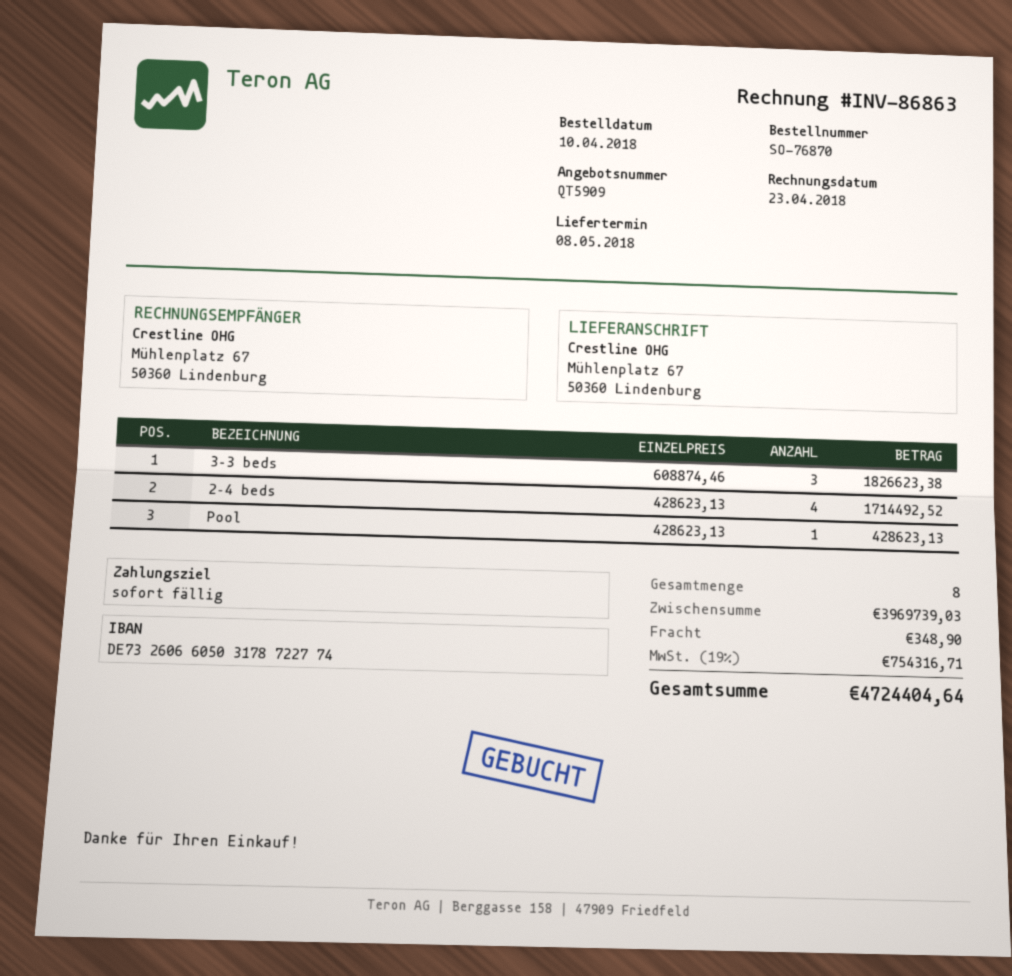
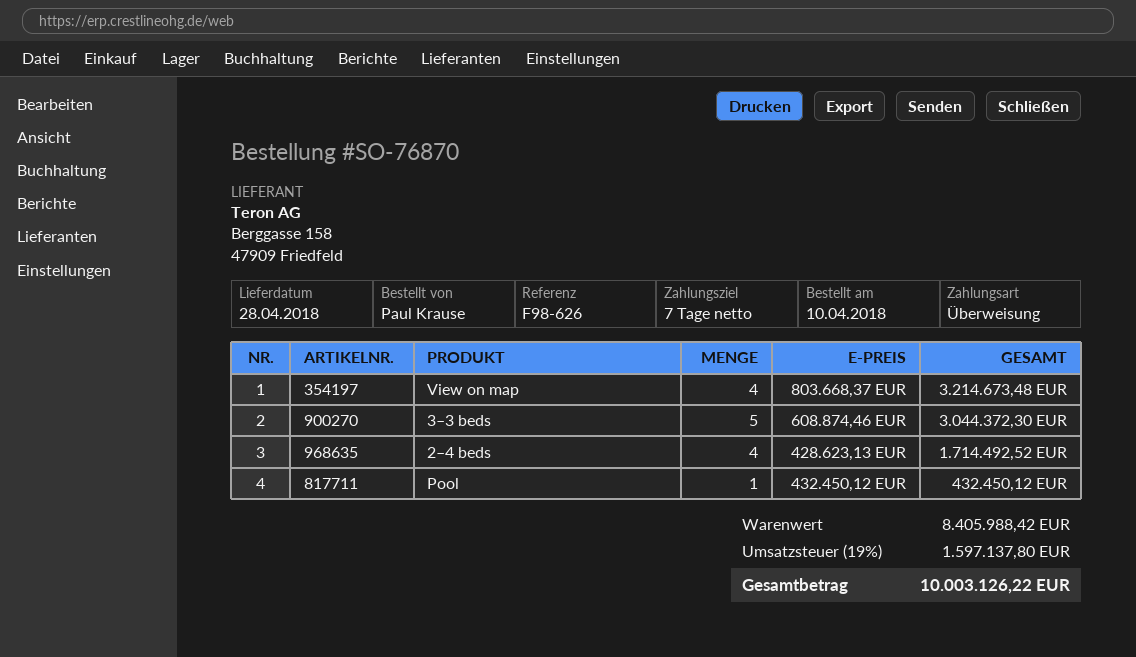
delivery date: 2018-05-08 -> 2018-04-28
payment terms: on receipt -> 7 days
3–3 beds: 3 x 608874.46 = 1826623.38 -> 5 x 608874.46 = 3044372.30
Pool: 1 x 428623.13 = 428623.13 -> 1 x 432450.12 = 432450.12
View on map: none -> 4 x 803668.37 = 3214673.48
subtotal: 3969739.03 -> 8405988.42
shipping: 348.90 -> none
tax: 19% = 754316.71 -> 19% = 1597137.80
total: 4724404.64 -> 10003126.22

